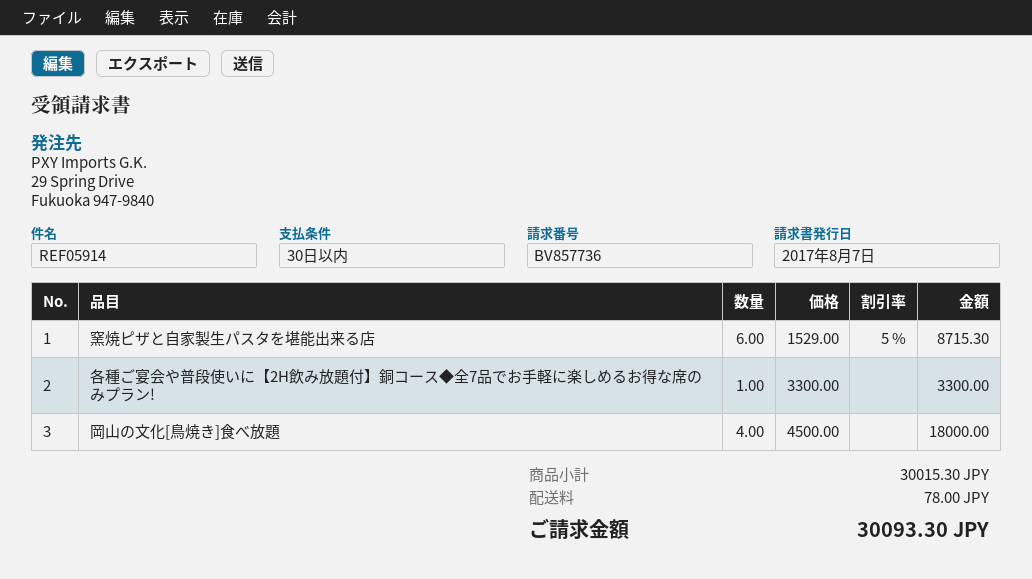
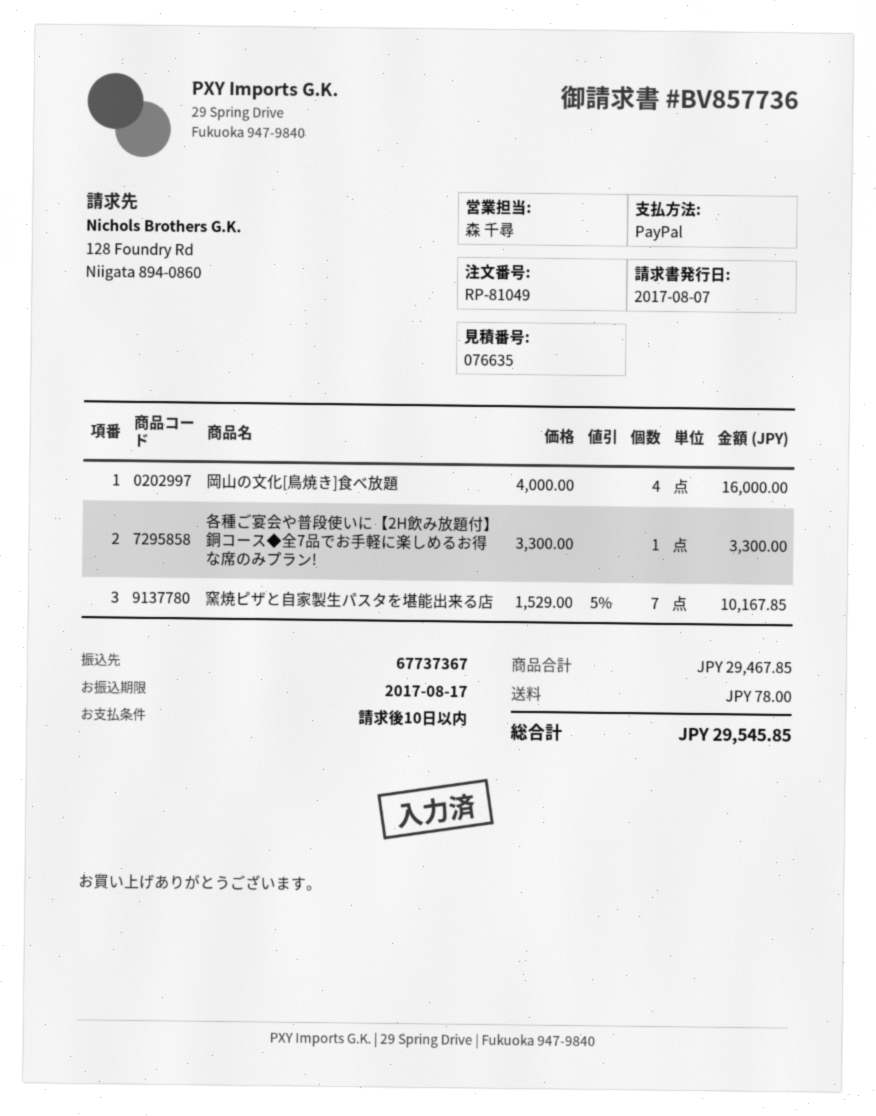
payment terms: 30 days -> 10 days
窯焼ピザと自家製生パスタを堪能出来る店: 6 x 1529.00 - 5% = 8715.30 -> 7 x 1529.00 - 5% = 10167.85
岡山の文化[鳥焼き]食べ放題: 4 x 4500.00 = 18000.00 -> 4 x 4000.00 = 16000.00
subtotal: 30015.30 -> 29467.85
total: 30093.30 -> 29545.85

